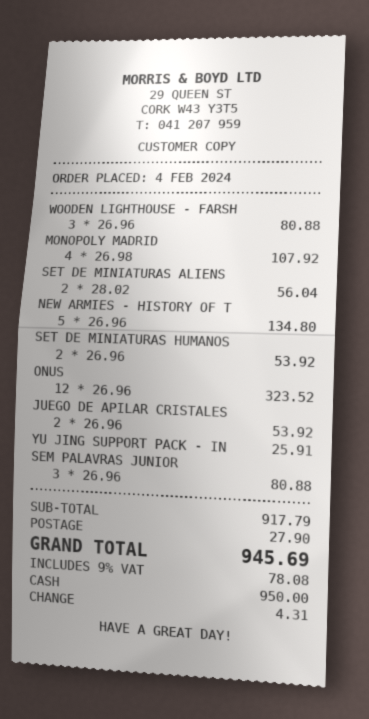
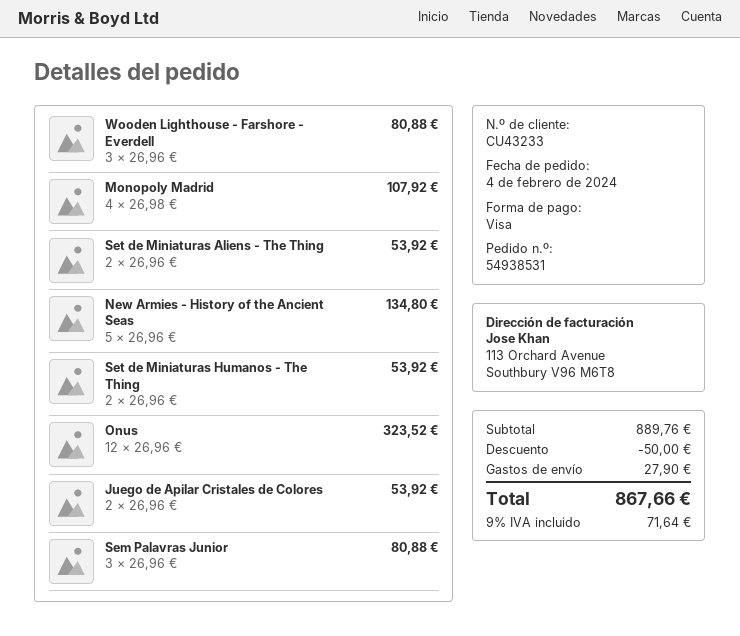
payment method: cash -> Visa
SET DE MINIATURAS ALIENS: 2 x 28.02 = 56.04 -> 2 x 26.96 = 53.92
YU JING SUPPORT PACK - IN: 1 x 25.91 = 25.91 -> none
subtotal: 917.79 -> 889.76
discount: none -> 50.00
tax: 9% = 78.08 -> 9% = 71.64
total: 945.69 -> 867.66

